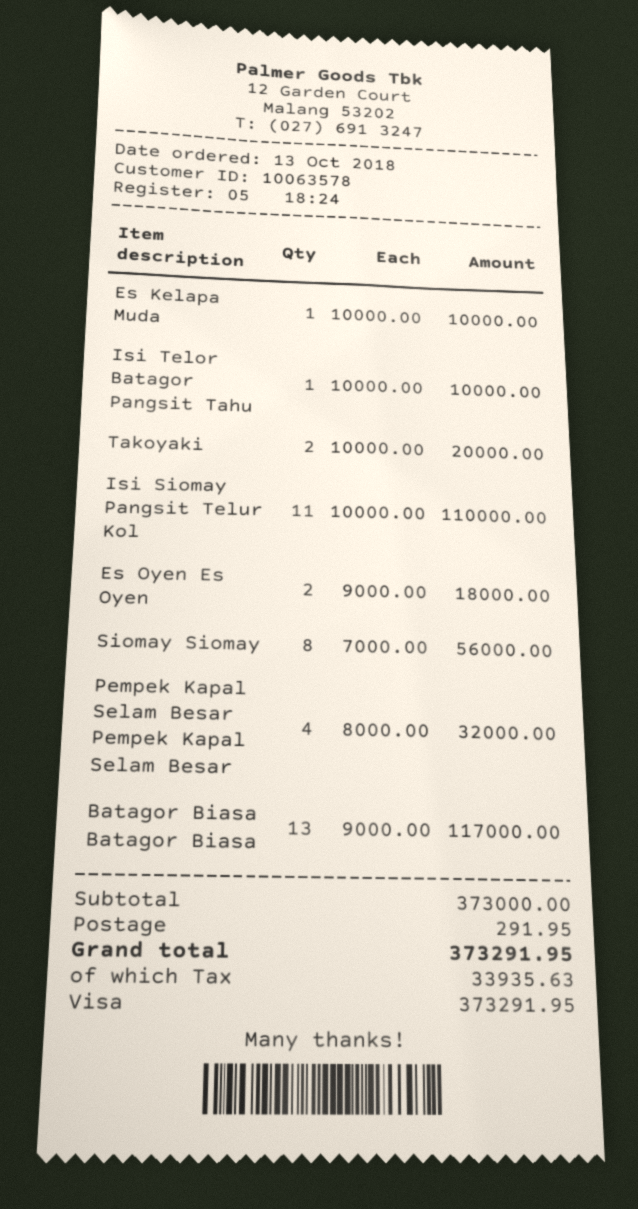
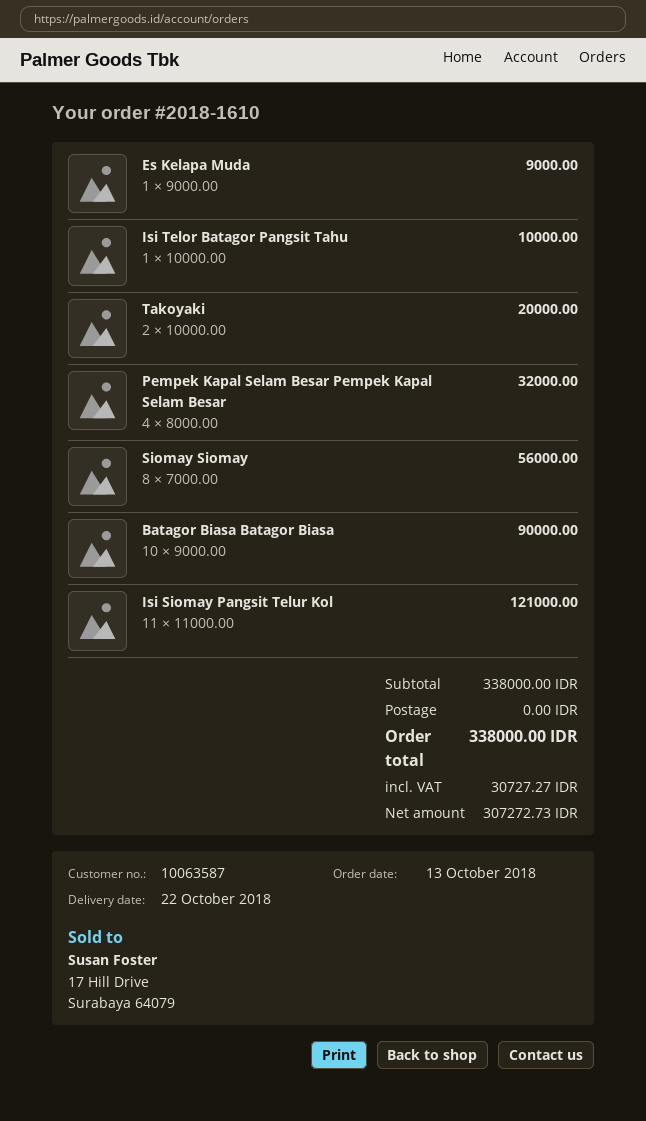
customer number: 10063578 -> 10063587
Es Kelapa Muda: 1 x 10000.00 = 10000.00 -> 1 x 9000.00 = 9000.00
Isi Siomay Pangsit Telur Kol: 11 x 10000.00 = 110000.00 -> 11 x 11000.00 = 121000.00
Es Oyen Es Oyen: 2 x 9000.00 = 18000.00 -> none
Batagor Biasa Batagor Biasa: 13 x 9000.00 = 117000.00 -> 10 x 9000.00 = 90000.00
subtotal: 373000.00 -> 338000.00
shipping: 291.95 -> 0.00
tax: 33935.63 -> 30727.27
total: 373291.95 -> 338000.00

